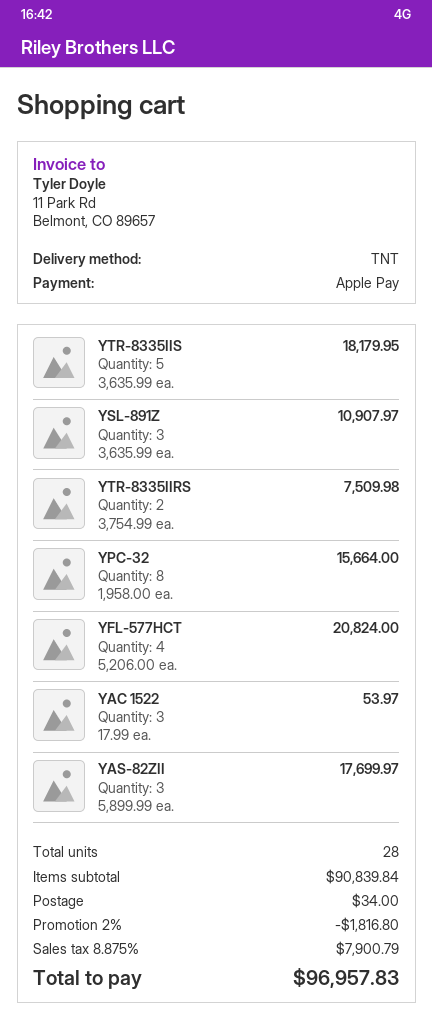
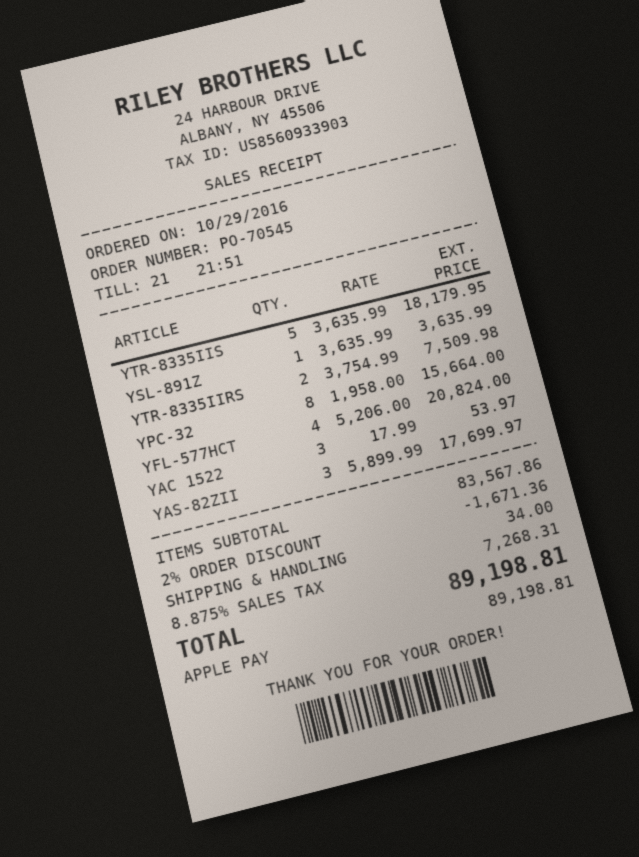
YSL-891Z: 3 x 3635.99 = 10907.97 -> 1 x 3635.99 = 3635.99
subtotal: 90839.84 -> 83567.86
discount: 2% = 1816.80 -> 2% = 1671.36
tax: 8.875% = 7900.79 -> 8.875% = 7268.31
total: 96957.83 -> 89198.81

